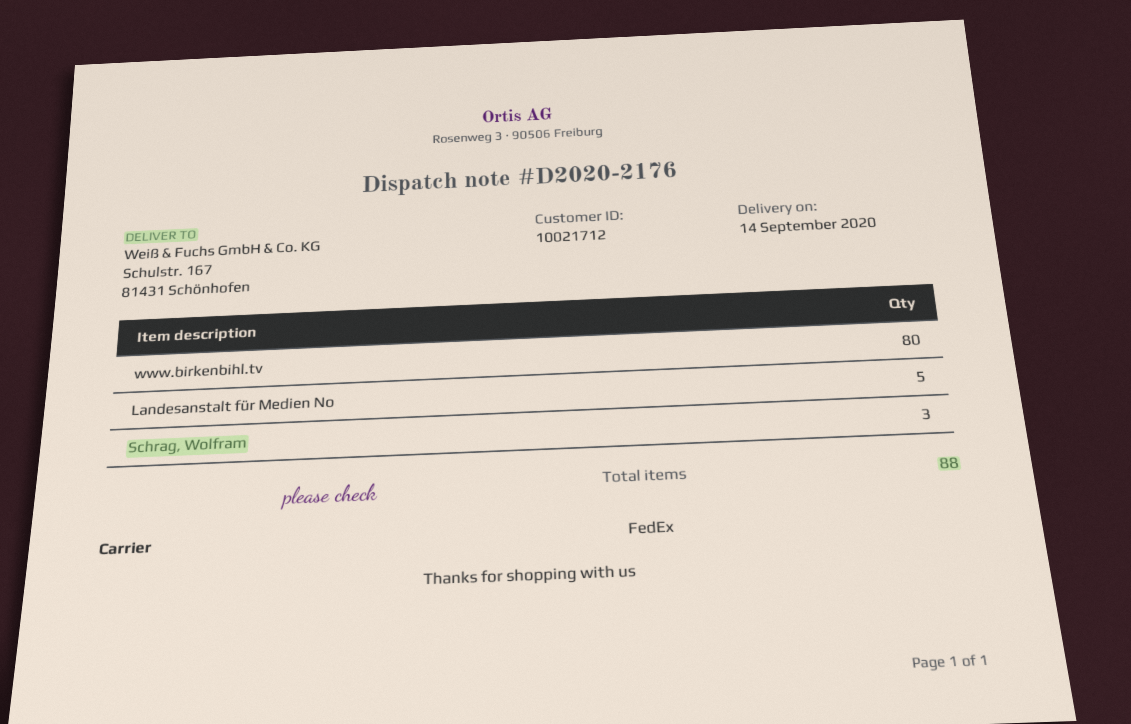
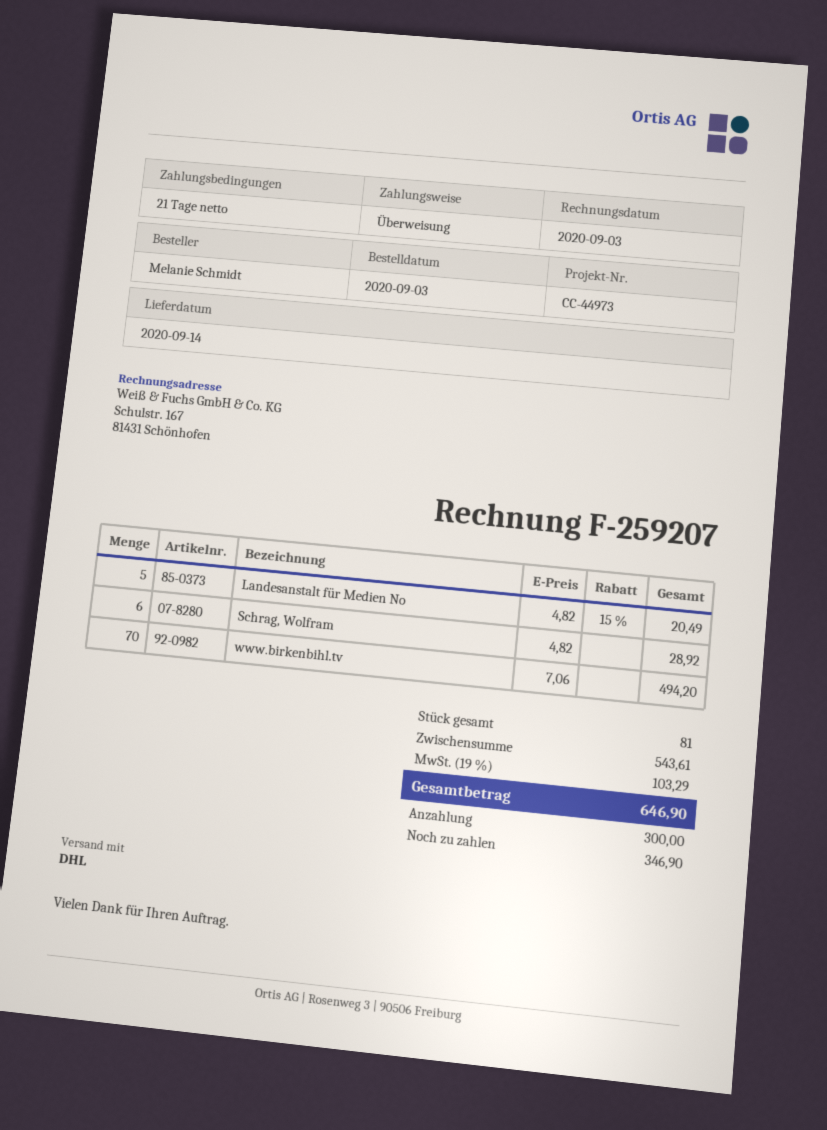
shipping method: FedEx -> DHL
www.birkenbihl.tv: 80 -> 70
Schrag, Wolfram: 3 -> 6
total quantity: 88 -> 81

